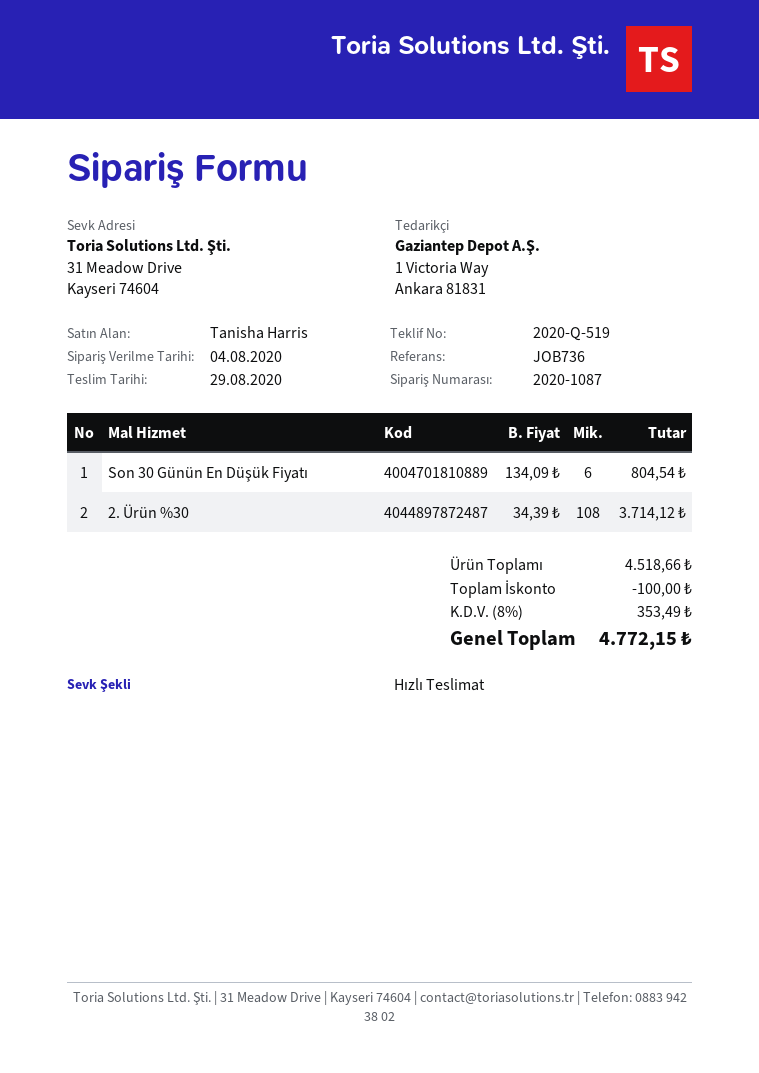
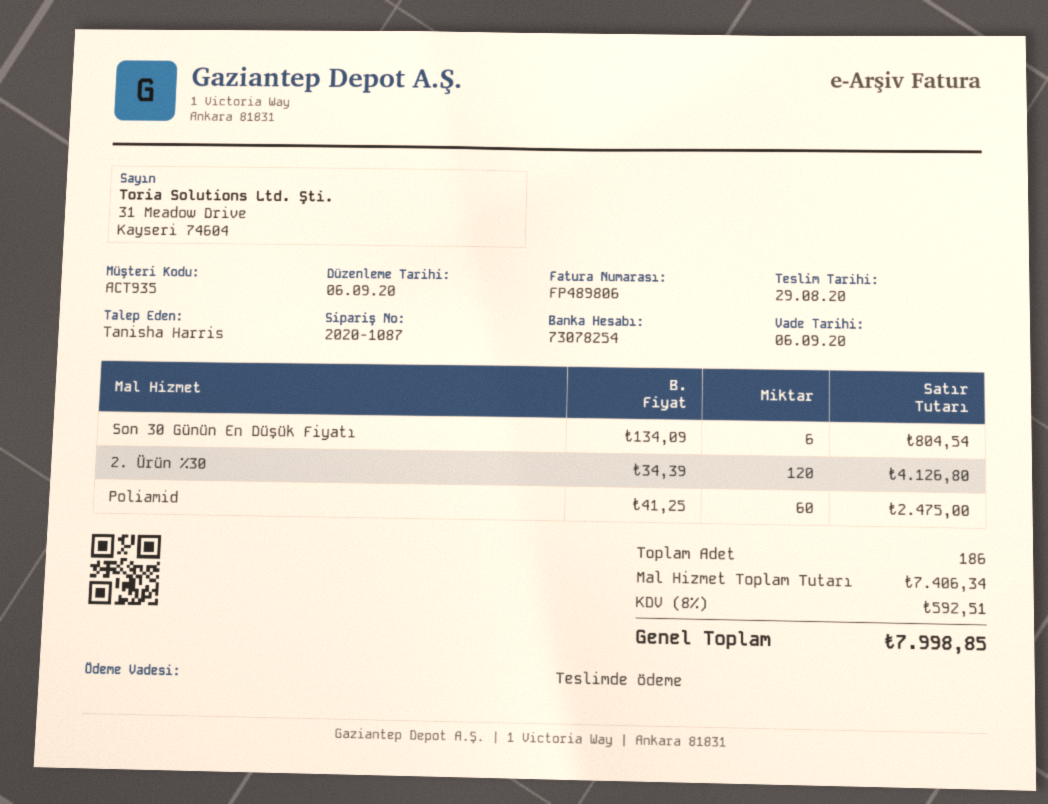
2. Ürün %30: 108 x 34.39 = 3714.12 -> 120 x 34.39 = 4126.80
Poliamid: none -> 60 x 41.25 = 2475.00
subtotal: 4518.66 -> 7406.34
discount: 100.00 -> none
tax: 8% = 353.49 -> 8% = 592.51
total: 4772.15 -> 7998.85

